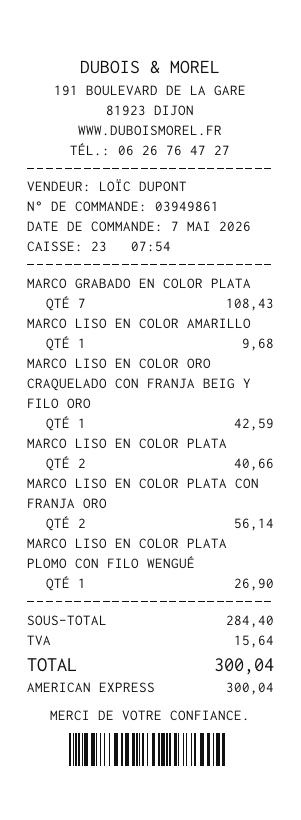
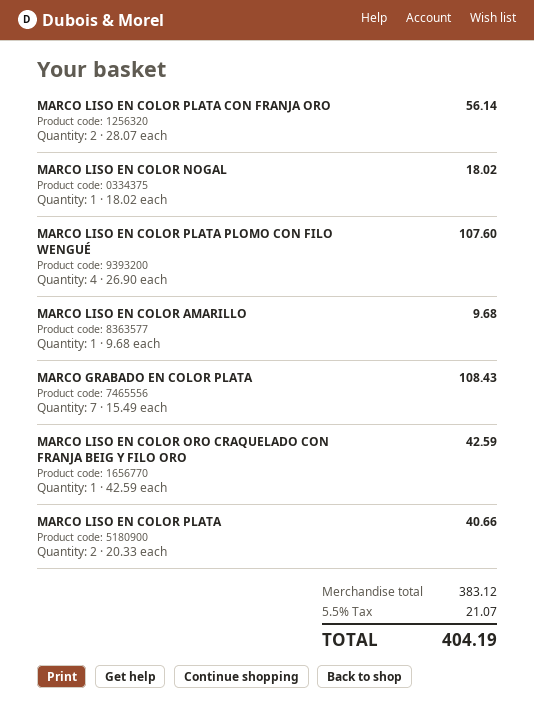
MARCO LISO EN COLOR PLATA PLOMO CON FILO WENGUÉ: 1 for 26.90 -> 4 for 107.60
MARCO LISO EN COLOR NOGAL: none -> 1 for 18.02
subtotal: 284.40 -> 383.12
tax: 15.64 -> 21.07
total: 300.04 -> 404.19

